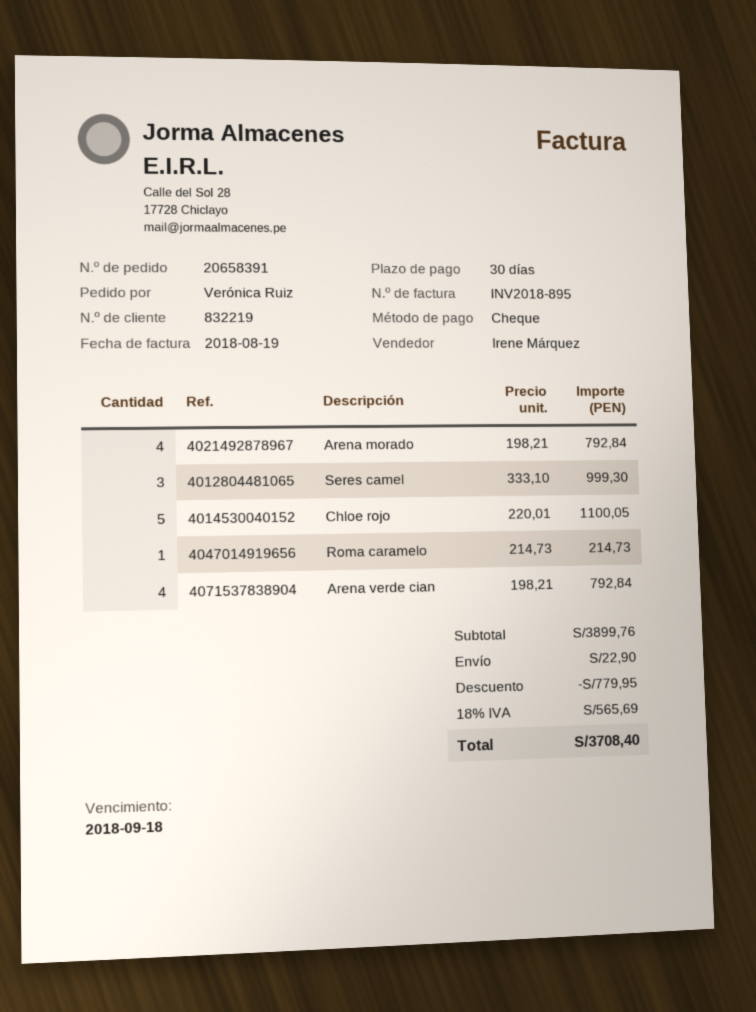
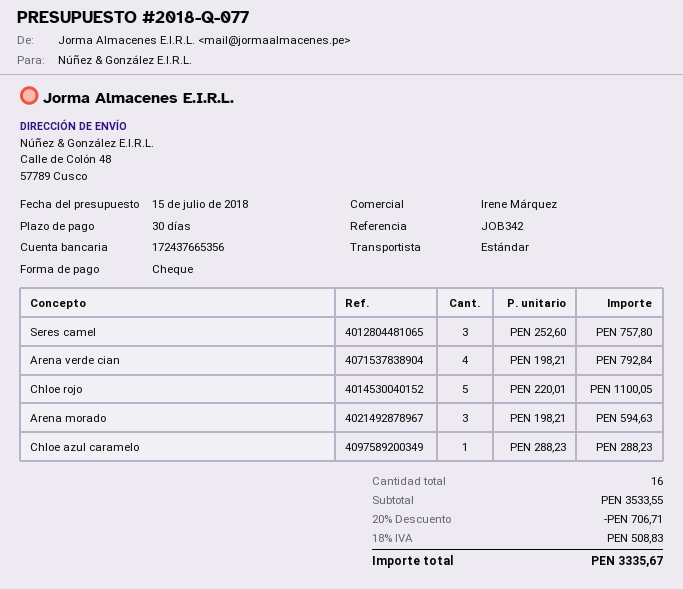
Arena morado: 4 x 198.21 = 792.84 -> 3 x 198.21 = 594.63
Seres camel: 3 x 333.10 = 999.30 -> 3 x 252.60 = 757.80
Roma caramelo: 1 x 214.73 = 214.73 -> none
Chloe azul caramelo: none -> 1 x 288.23 = 288.23
subtotal: 3899.76 -> 3533.55
discount: 779.95 -> 706.71
shipping: 22.90 -> none
tax: 18% = 565.69 -> 18% = 508.83
total: 3708.40 -> 3335.67

